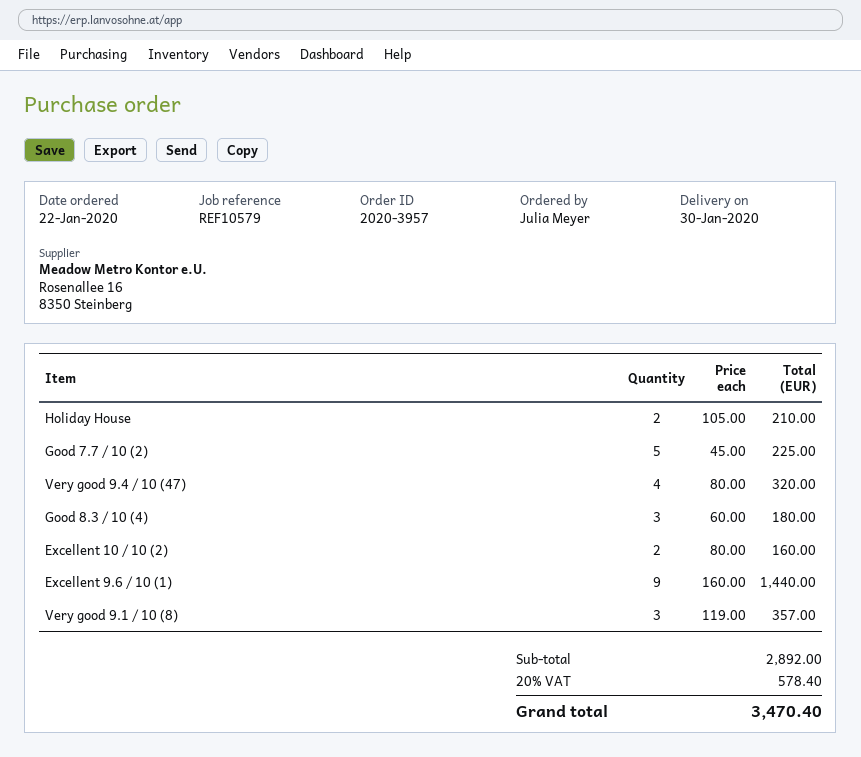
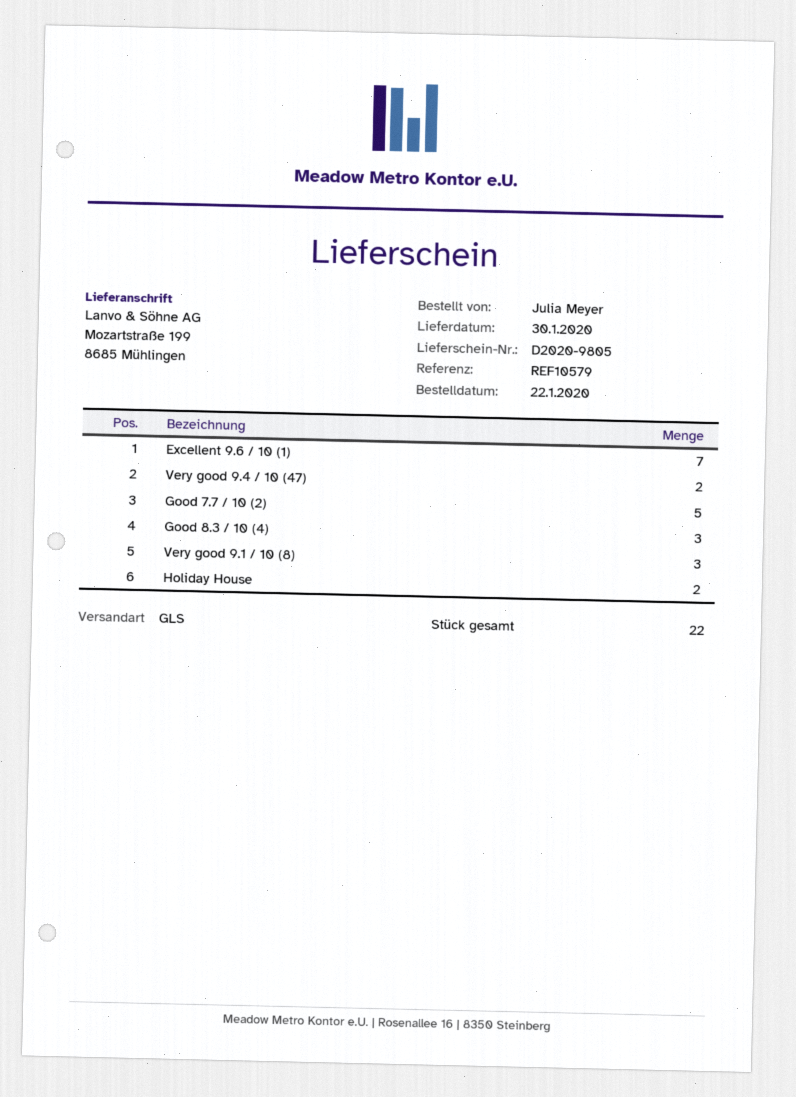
Very good 9.4 / 10 (47): 4 -> 2
Excellent 10 / 10 (2): 2 -> none
Excellent 9.6 / 10 (1): 9 -> 7

